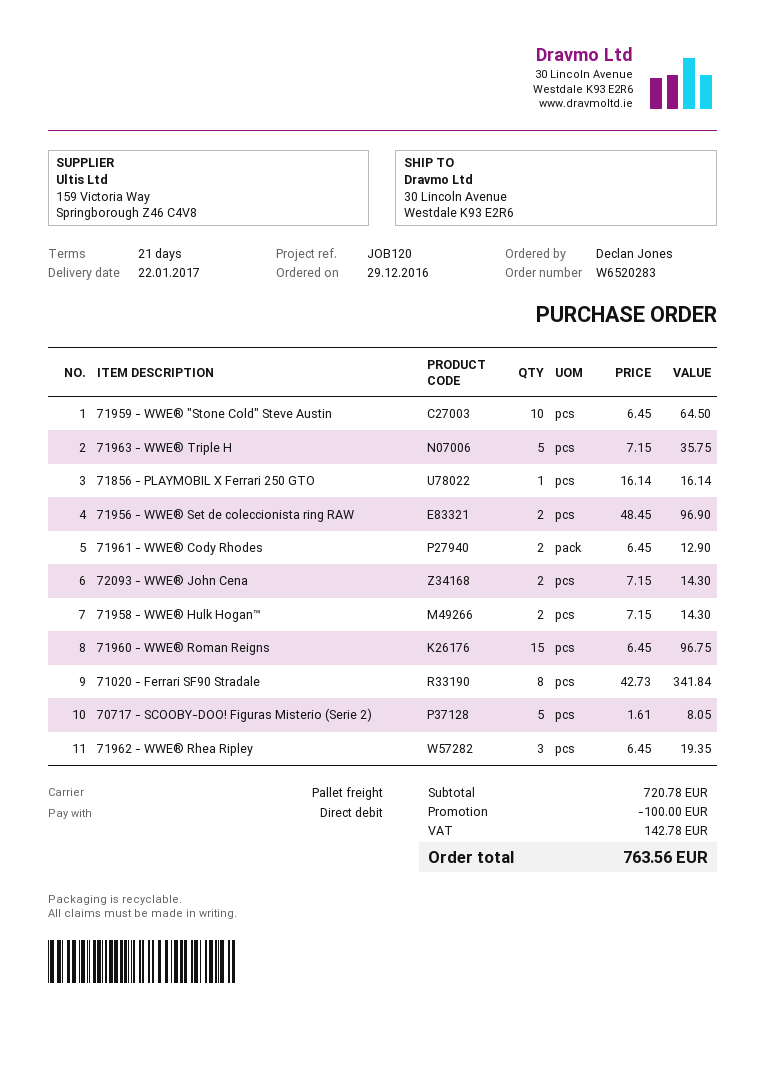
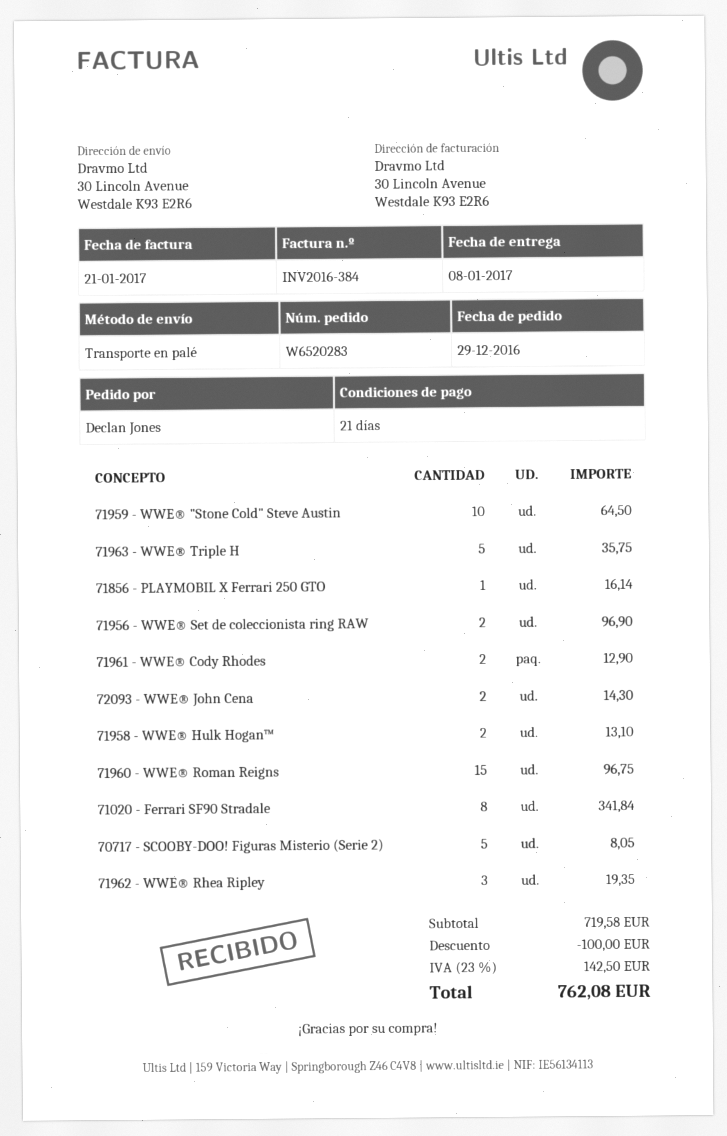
delivery date: 2017-01-22 -> 2017-01-08
71958 - WWE® Hulk Hogan™: 2 for 14.30 -> 2 for 13.10
subtotal: 720.78 -> 719.58
tax: 142.78 -> 142.50
total: 763.56 -> 762.08

